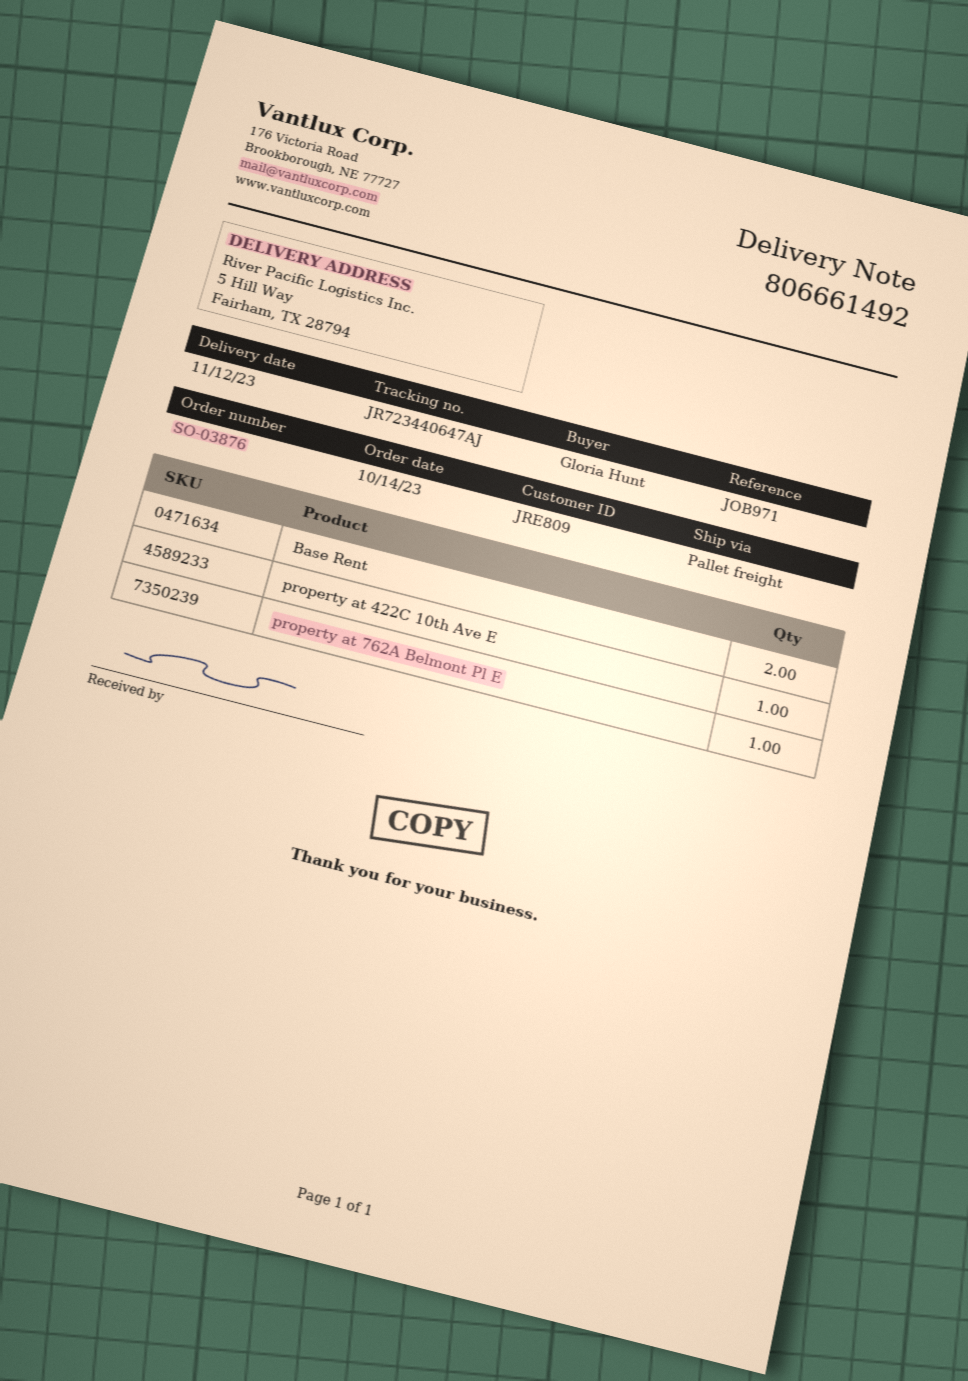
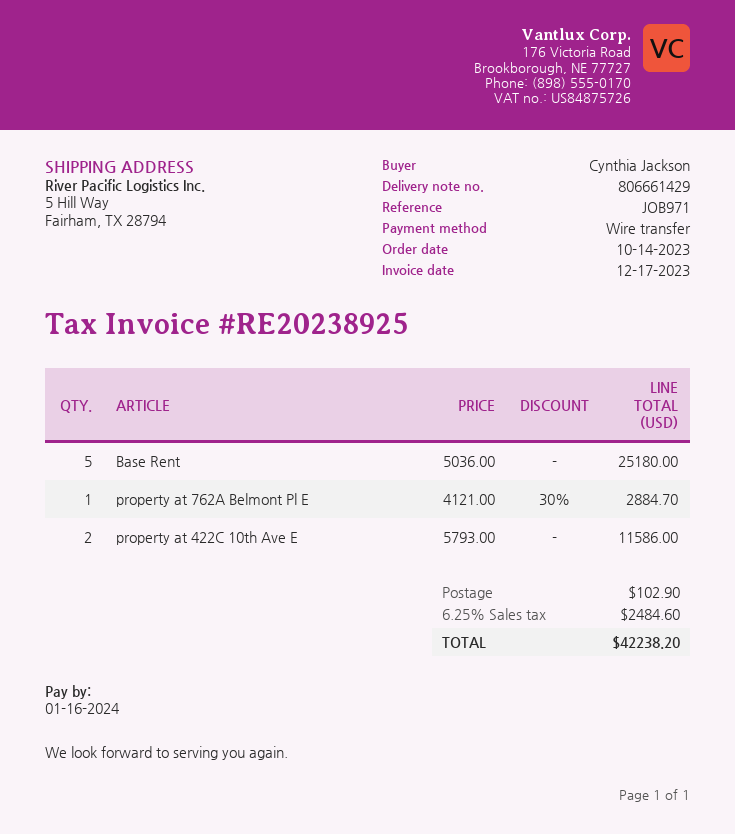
delivery note number: 806661492 -> 806661429
ordered by: Gloria Hunt -> Cynthia Jackson
Base Rent: 2 -> 5
property at 422C 10th Ave E: 1 -> 2

